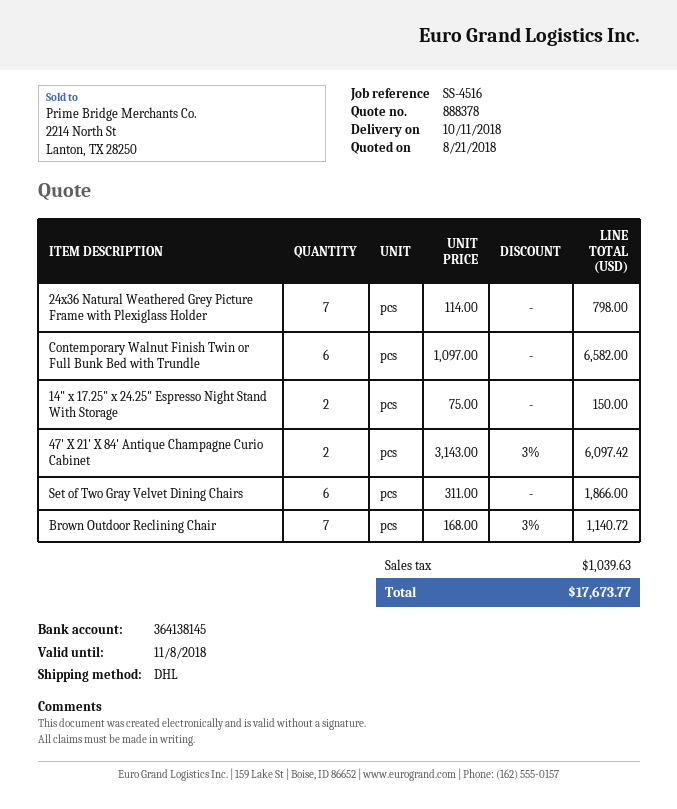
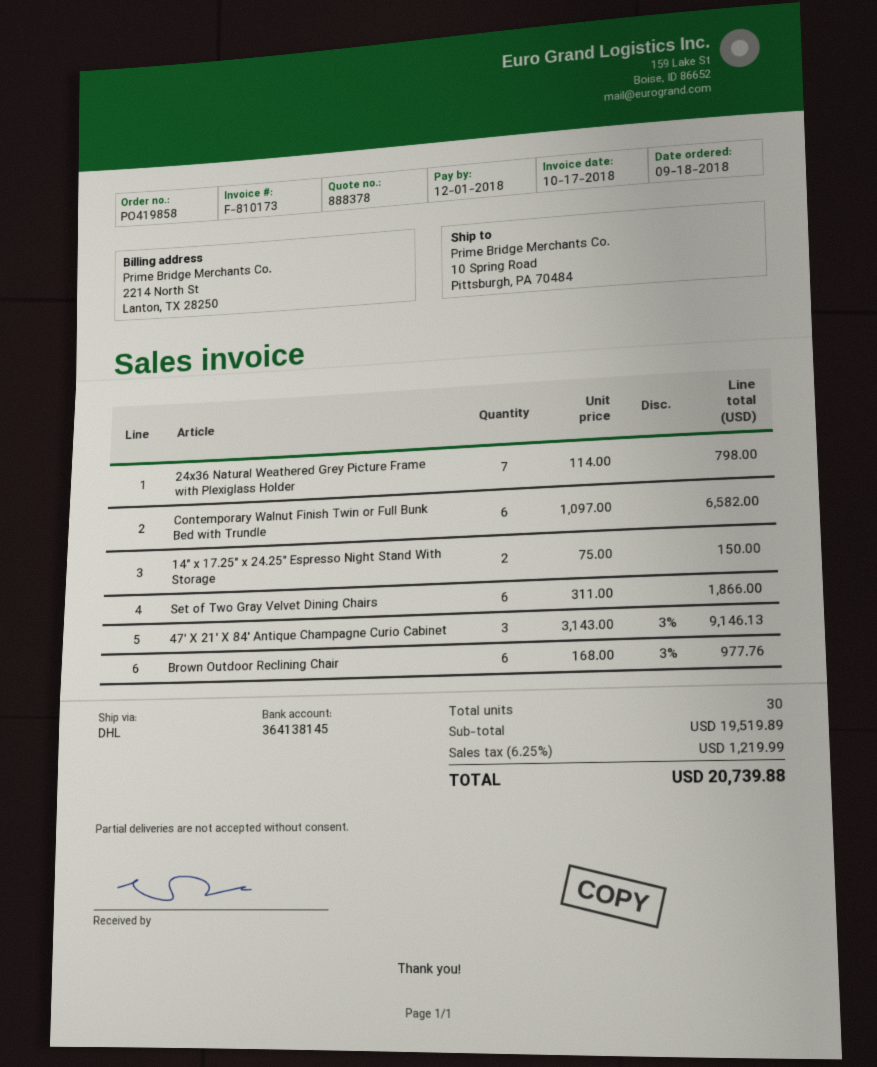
47' X 21' X 84' Antique Champagne Curio Cabinet: 2 x 3143.00 - 3% = 6097.42 -> 3 x 3143.00 - 3% = 9146.13
Brown Outdoor Reclining Chair: 7 x 168.00 - 3% = 1140.72 -> 6 x 168.00 - 3% = 977.76
tax: 1039.63 -> 1219.99
total: 17673.77 -> 20739.88

